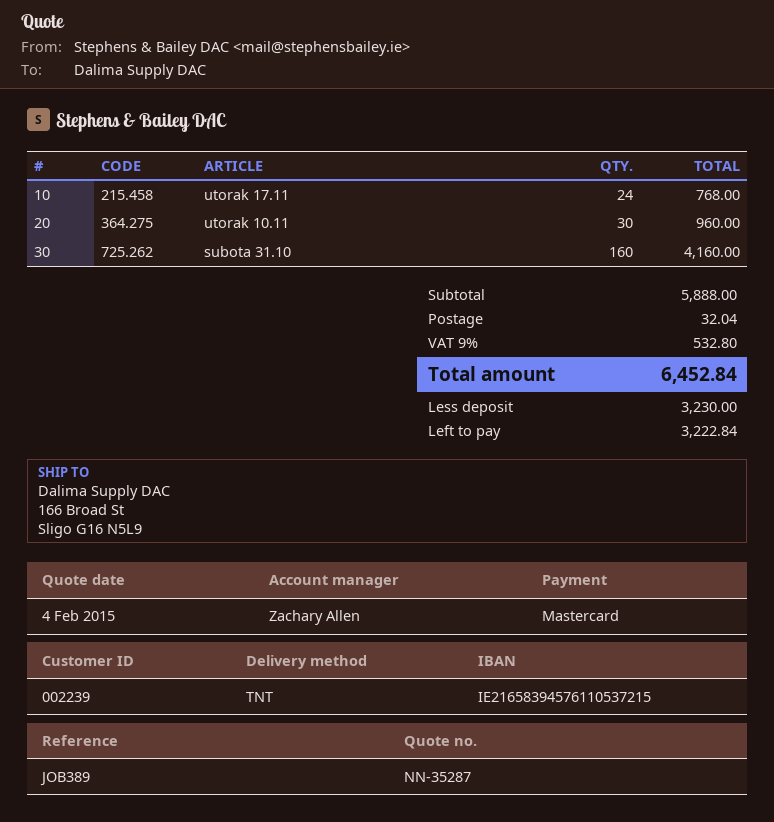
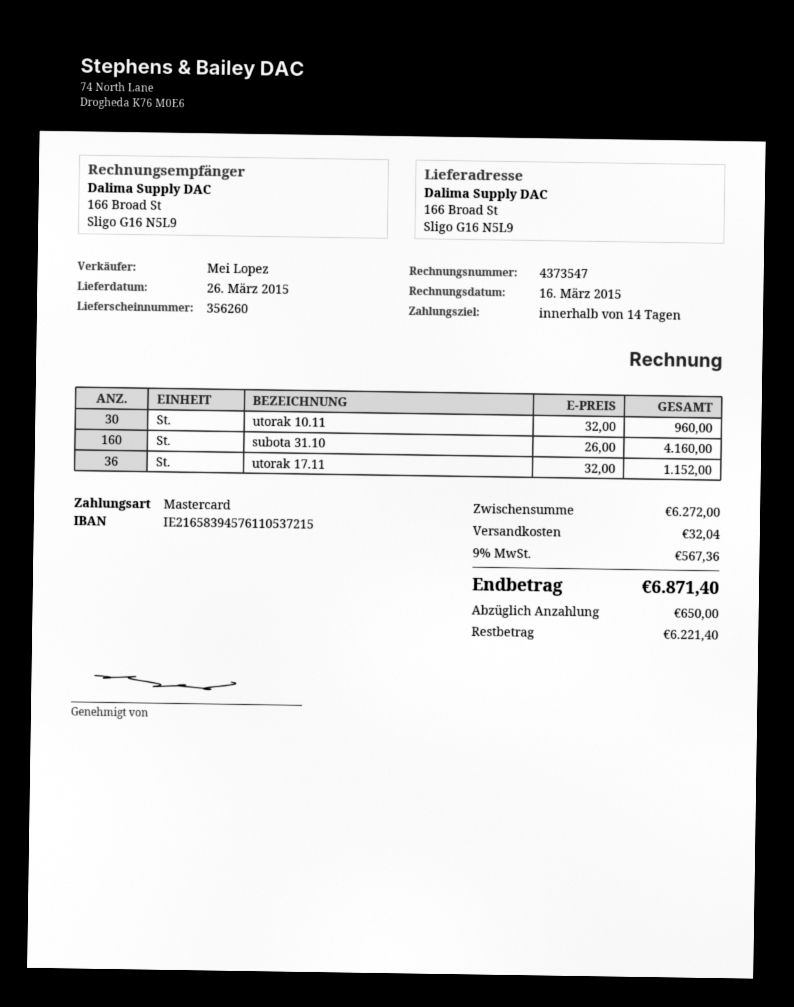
sales rep: Zachary Allen -> Mei Lopez
utorak 17.11: 24 for 768.00 -> 36 for 1152.00
subtotal: 5888.00 -> 6272.00
tax: 9% = 532.80 -> 9% = 567.36
total: 6452.84 -> 6871.40
deposit: 3230.00 -> 650.00
balance: 3222.84 -> 6221.40

